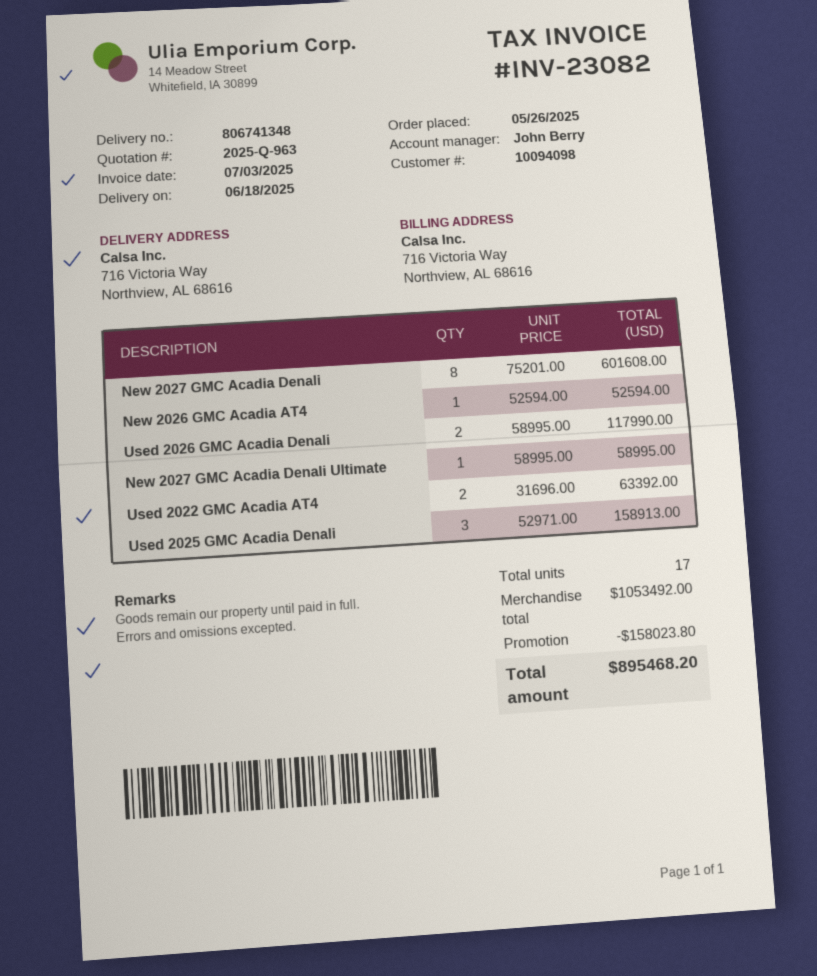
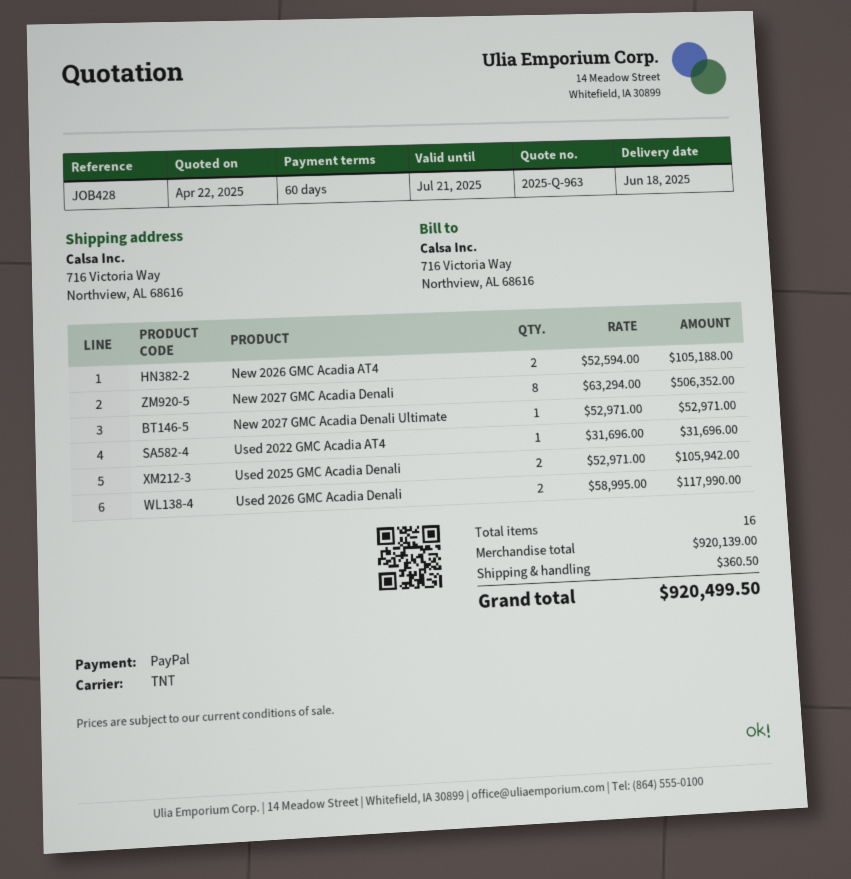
New 2027 GMC Acadia Denali: 8 x 75201.00 = 601608.00 -> 8 x 63294.00 = 506352.00
New 2026 GMC Acadia AT4: 1 x 52594.00 = 52594.00 -> 2 x 52594.00 = 105188.00
New 2027 GMC Acadia Denali Ultimate: 1 x 58995.00 = 58995.00 -> 1 x 52971.00 = 52971.00
Used 2022 GMC Acadia AT4: 2 x 31696.00 = 63392.00 -> 1 x 31696.00 = 31696.00
Used 2025 GMC Acadia Denali: 3 x 52971.00 = 158913.00 -> 2 x 52971.00 = 105942.00
total quantity: 17 -> 16
subtotal: 1053492.00 -> 920139.00
discount: 158023.80 -> none
shipping: none -> 360.50
total: 895468.20 -> 920499.50

